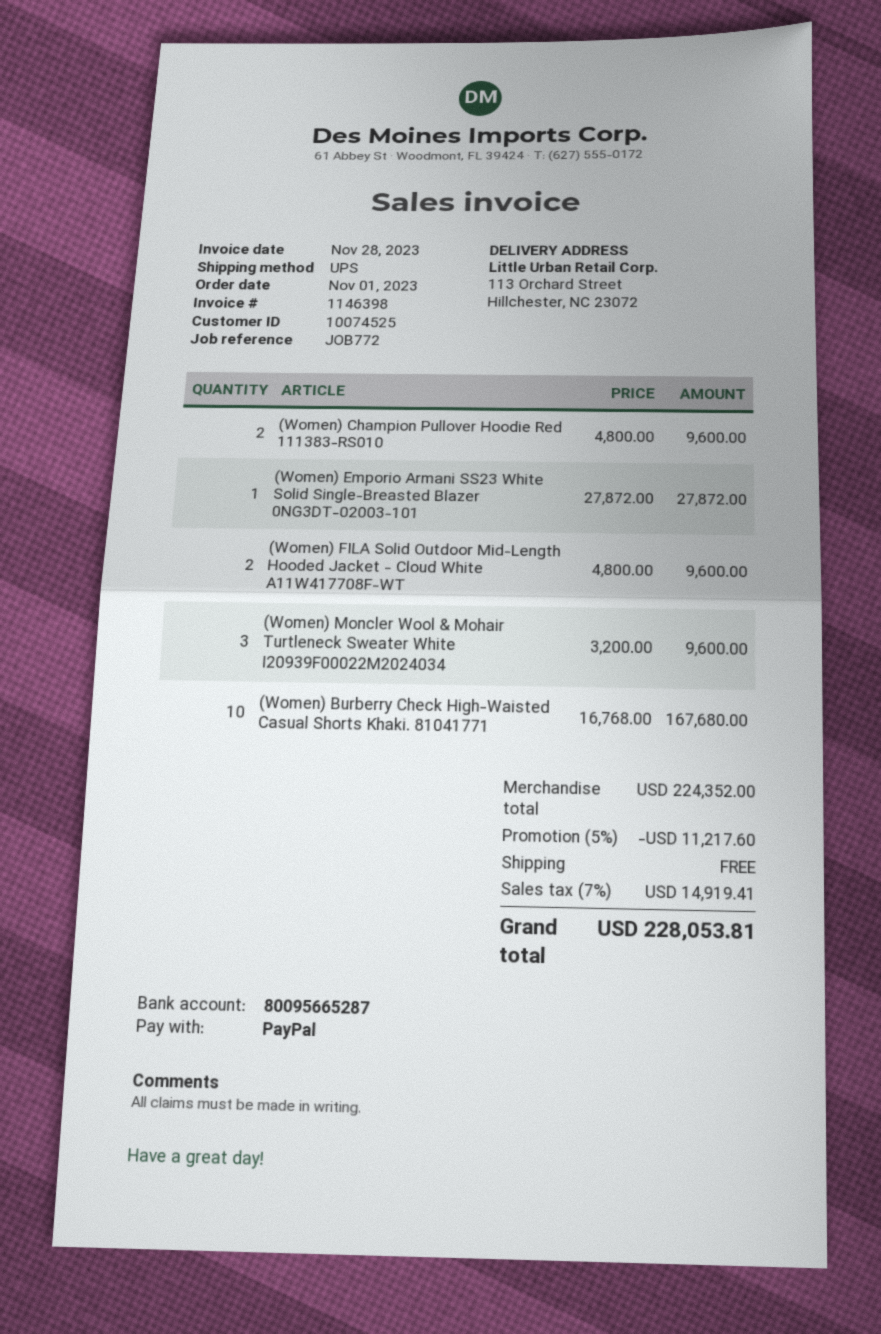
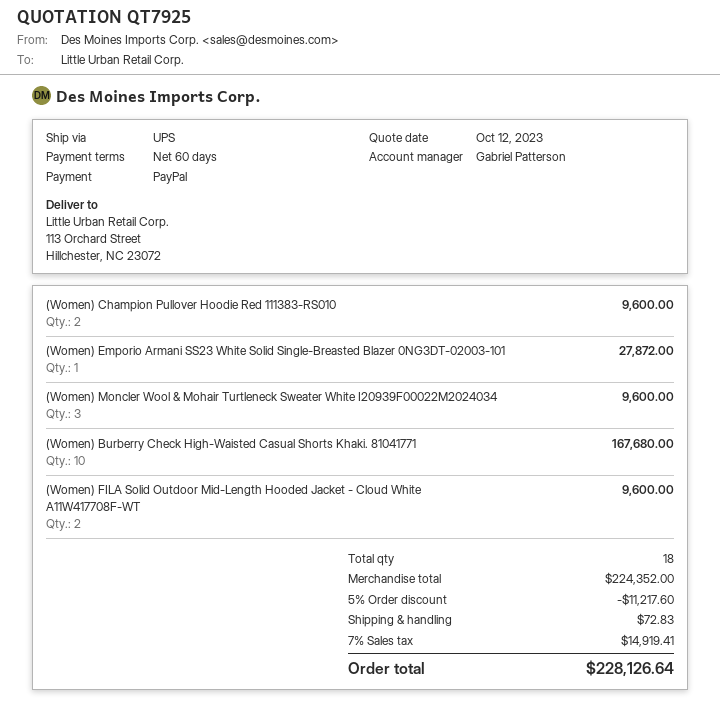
shipping: 0.00 -> 72.83
total: 228053.81 -> 228126.64

